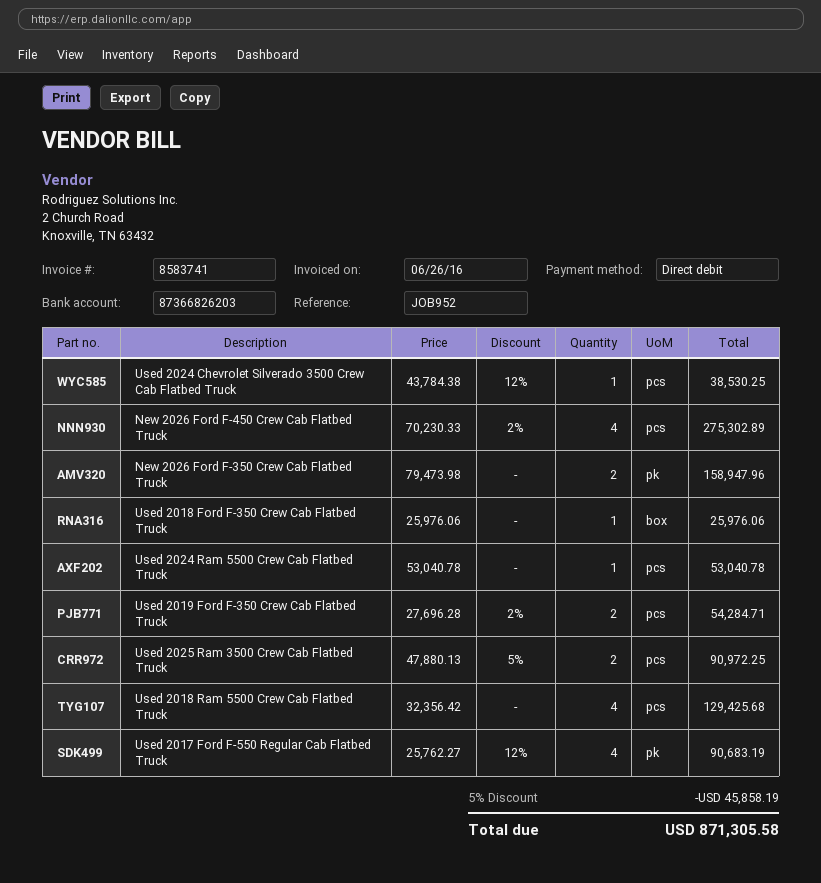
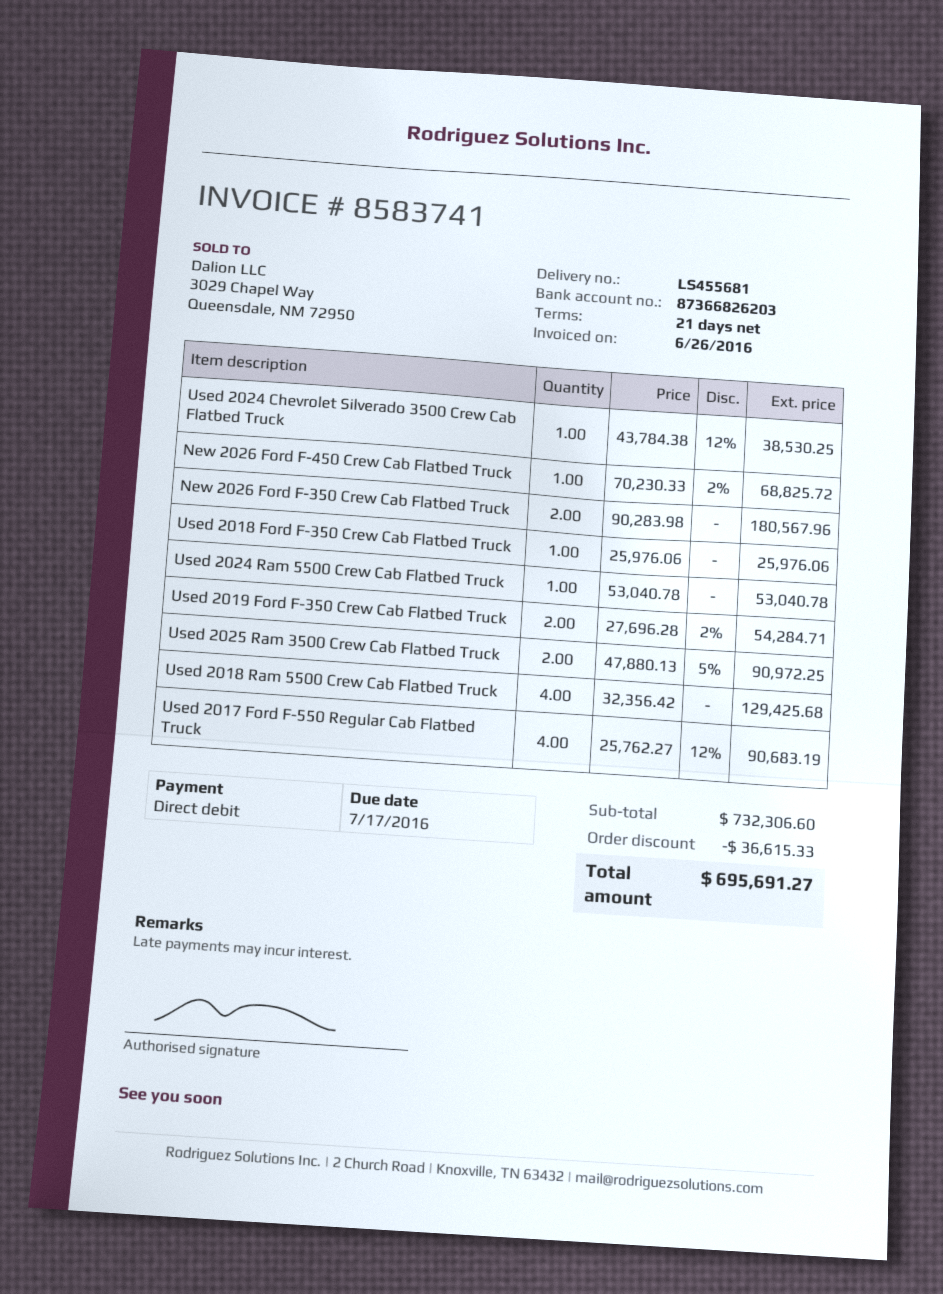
New 2026 Ford F-450 Crew Cab Flatbed Truck: 4 x 70230.33 - 2% = 275302.89 -> 1 x 70230.33 - 2% = 68825.72
New 2026 Ford F-350 Crew Cab Flatbed Truck: 2 x 79473.98 = 158947.96 -> 2 x 90283.98 = 180567.96
discount: 45858.19 -> 36615.33
total: 871305.58 -> 695691.27

